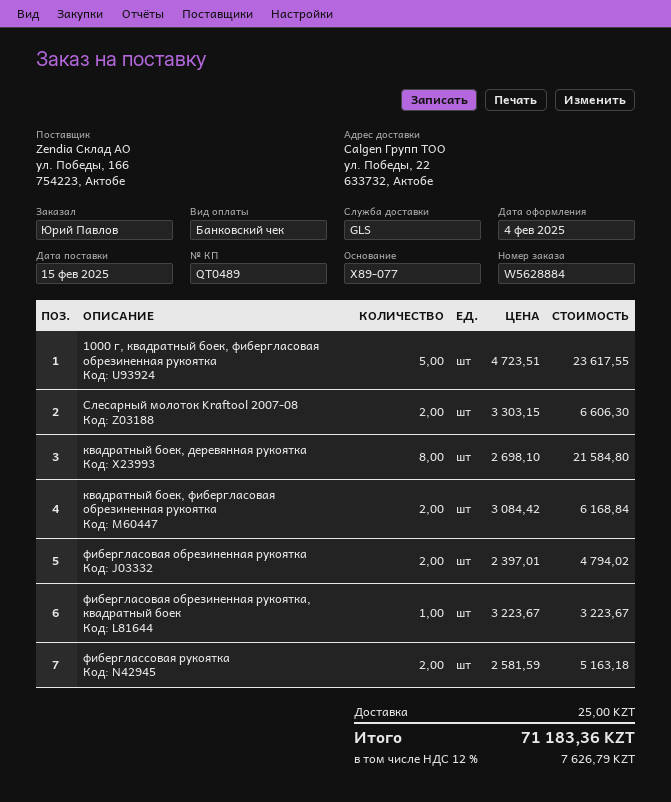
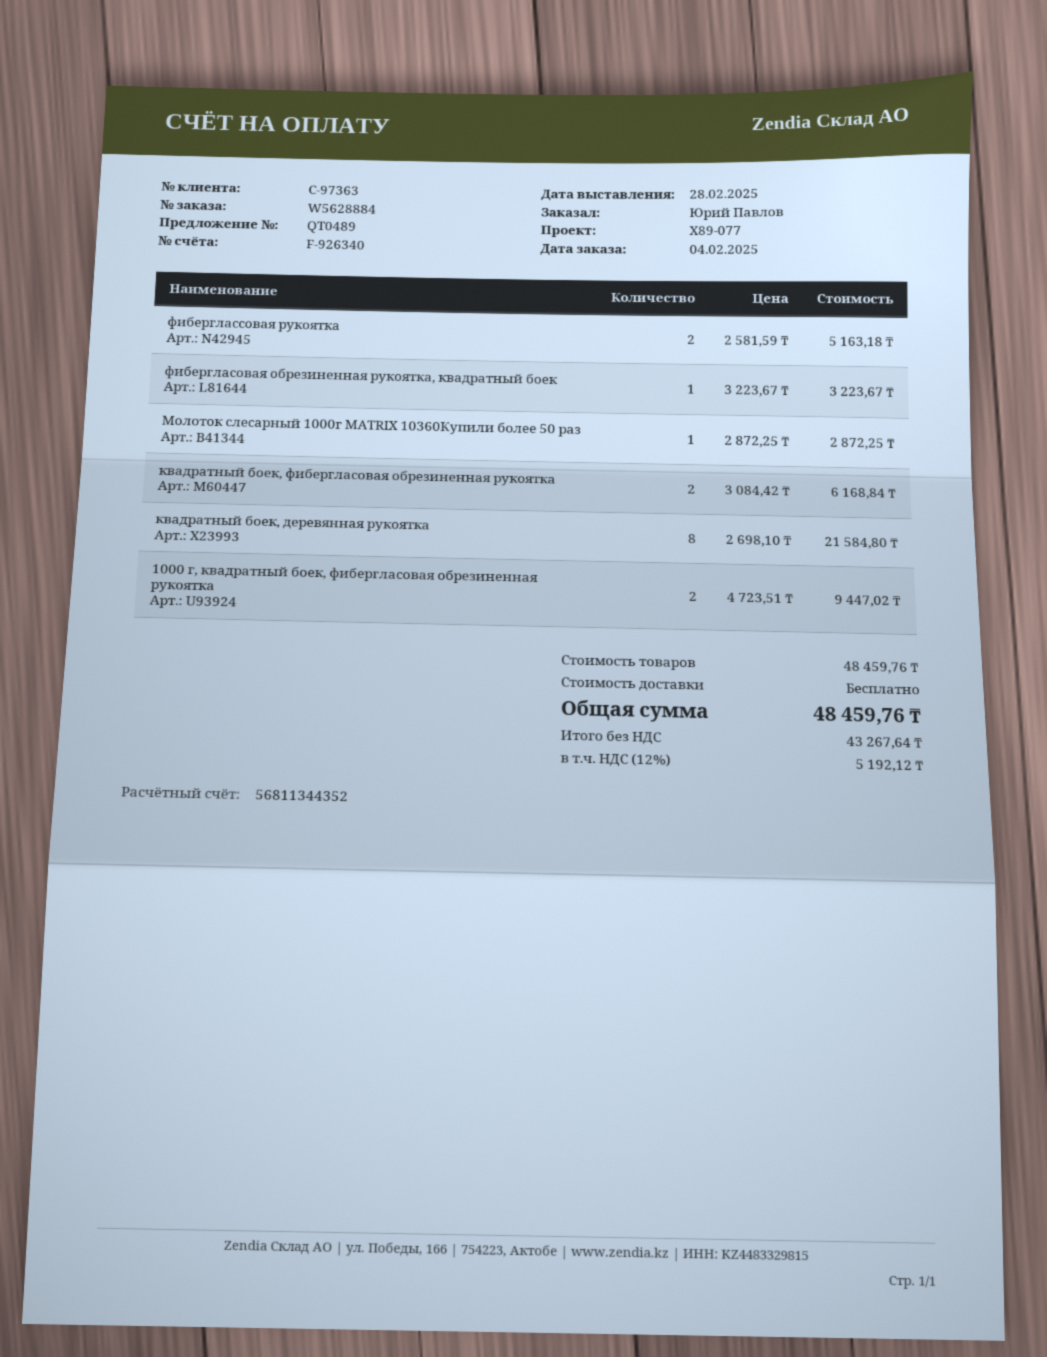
1000 г, квадратный боек, фибергласовая обрезиненная рукоятка: 5 x 4723.51 = 23617.55 -> 2 x 4723.51 = 9447.02
Слесарный молоток Kraftool 2007-08: 2 x 3303.15 = 6606.30 -> none
фибергласовая обрезиненная рукоятка: 2 x 2397.01 = 4794.02 -> none
Молоток слесарный 1000г MATRIX 10360Купили более 50 раз: none -> 1 x 2872.25 = 2872.25
shipping: 25.00 -> 0.00
tax: 12% = 7626.79 -> 12% = 5192.12
total: 71183.36 -> 48459.76

